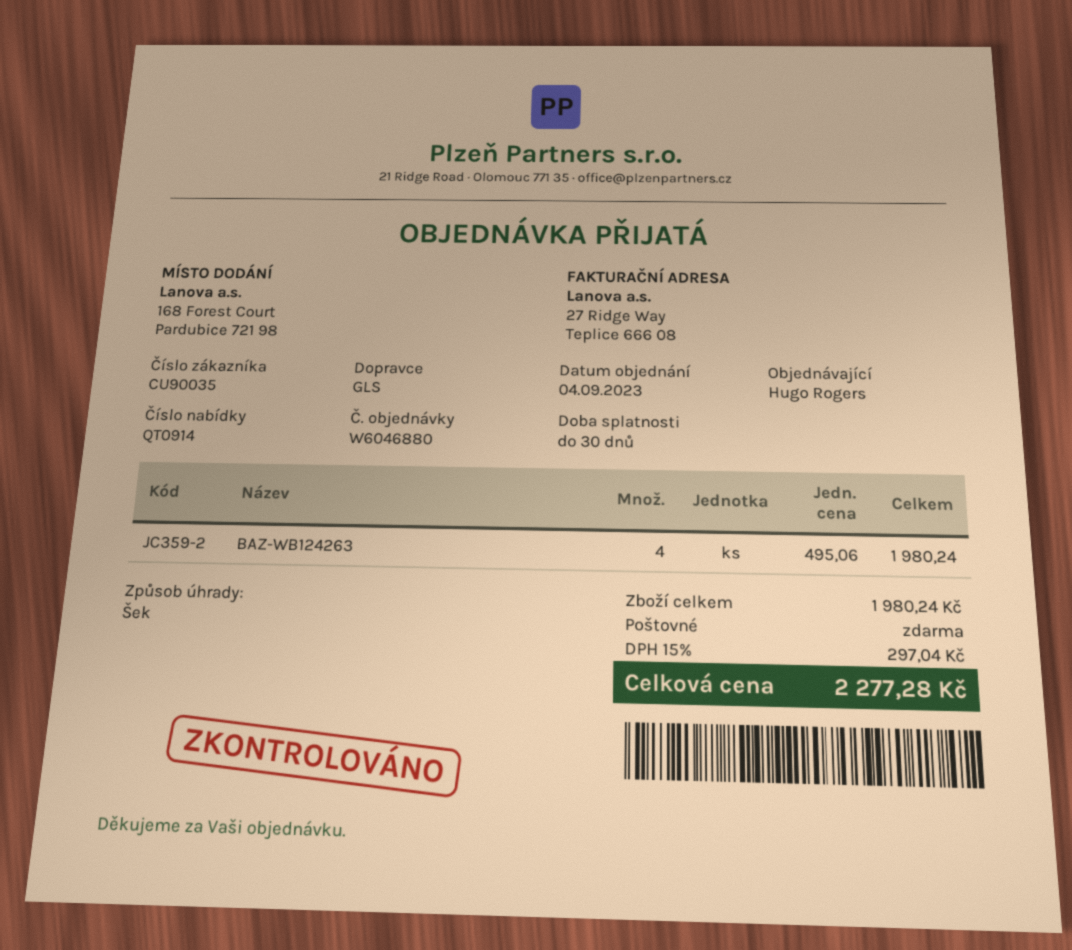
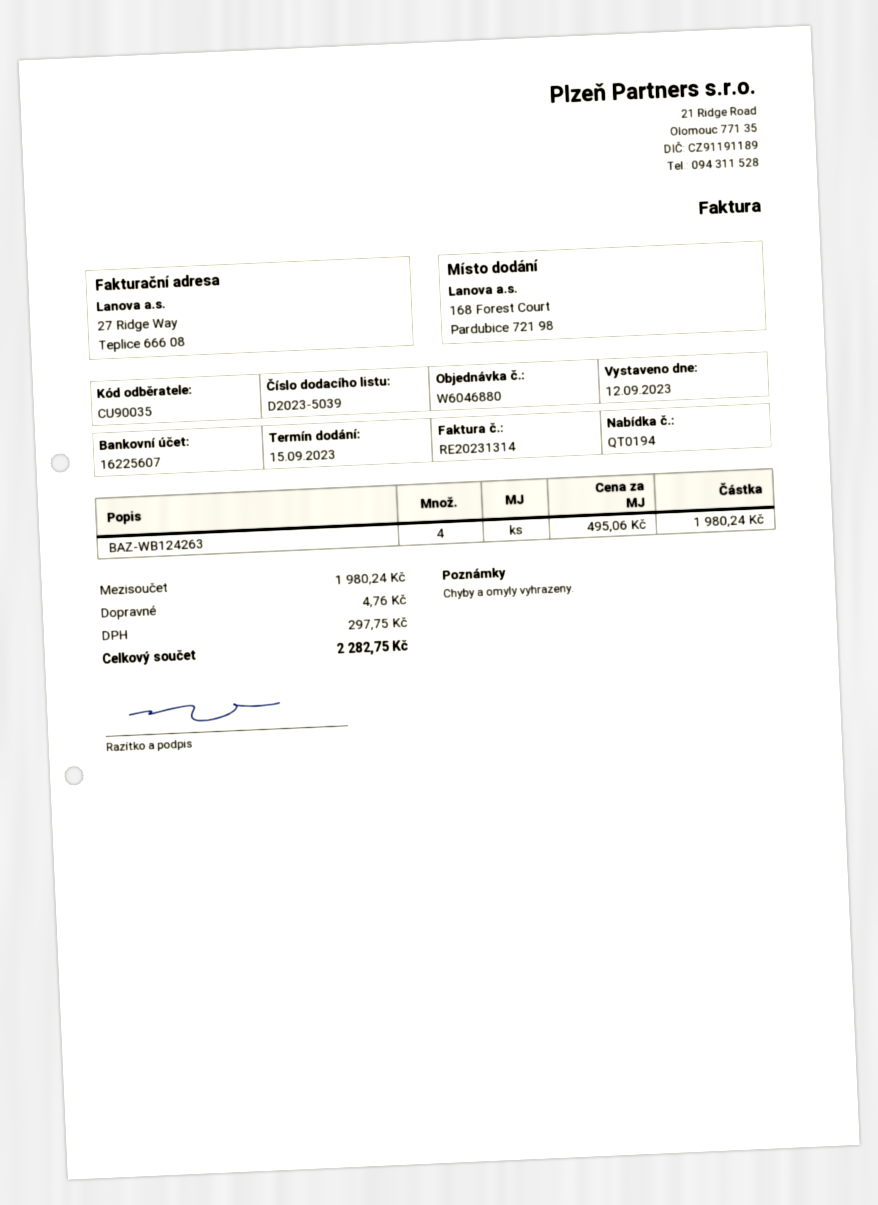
quote number: QT0914 -> QT0194
shipping: 0.00 -> 4.76
tax: 297.04 -> 297.75
total: 2277.28 -> 2282.75

